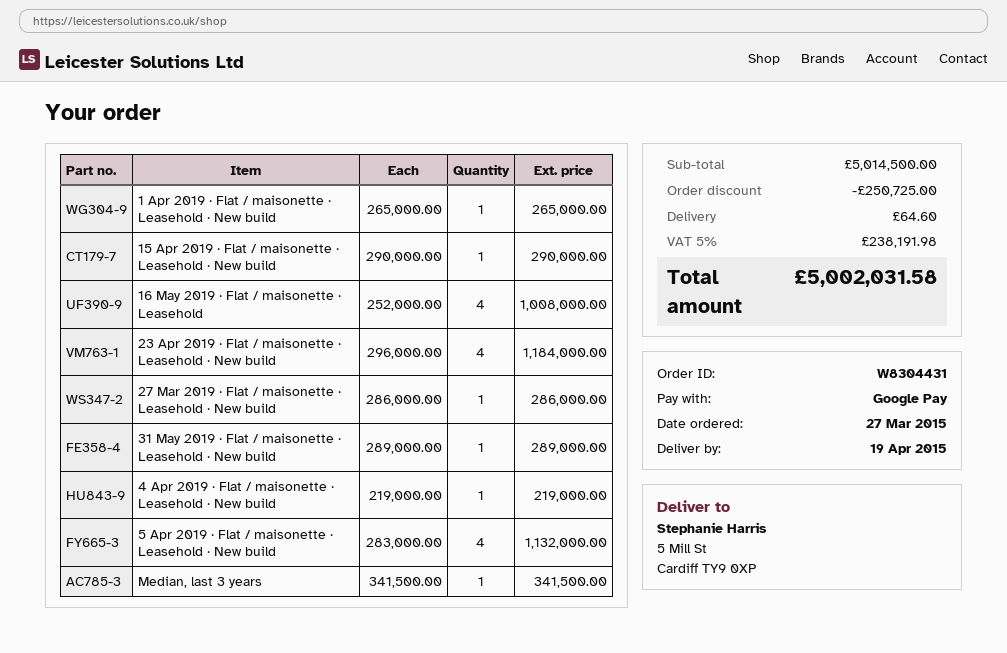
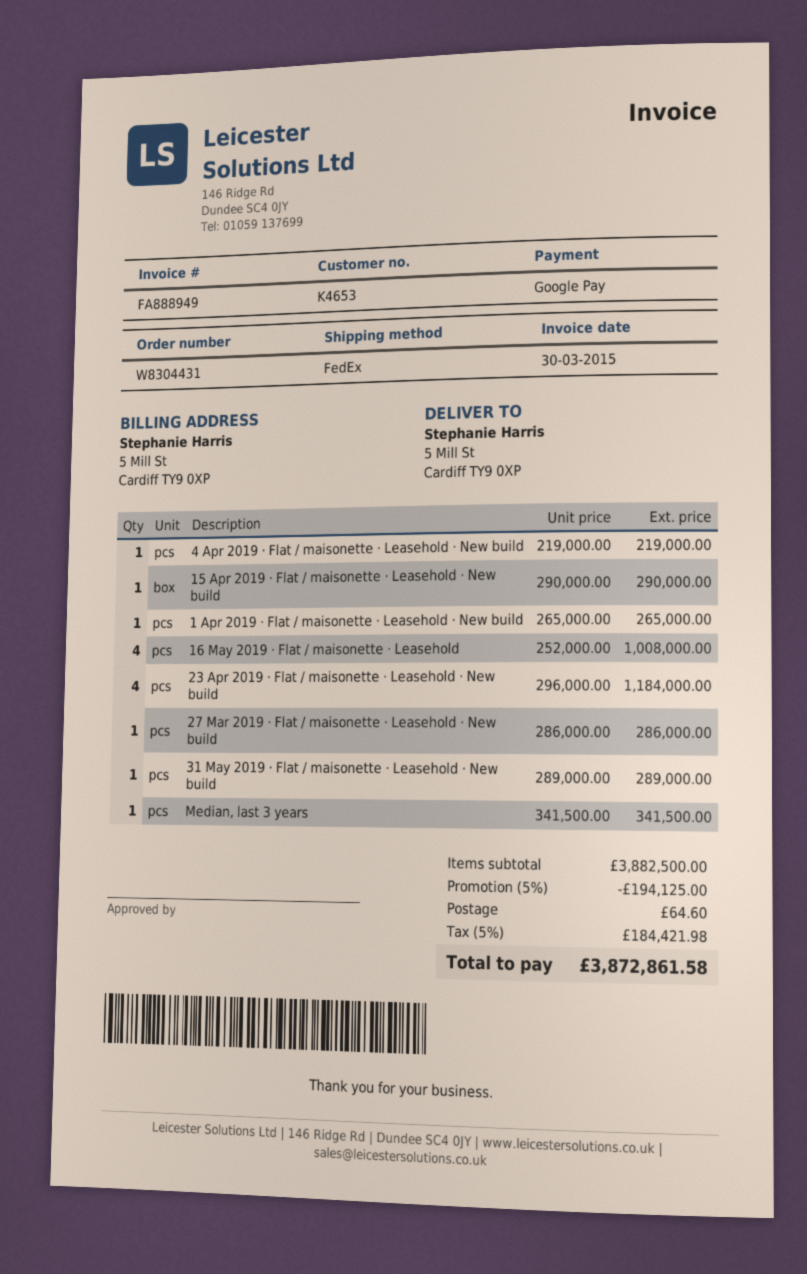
5 Apr 2019 · Flat / maisonette · Leasehold · New build: 4 x 283000.00 = 1132000.00 -> none
subtotal: 5014500.00 -> 3882500.00
discount: 250725.00 -> 194125.00
tax: 5% = 238191.98 -> 5% = 184421.98
total: 5002031.58 -> 3872861.58

